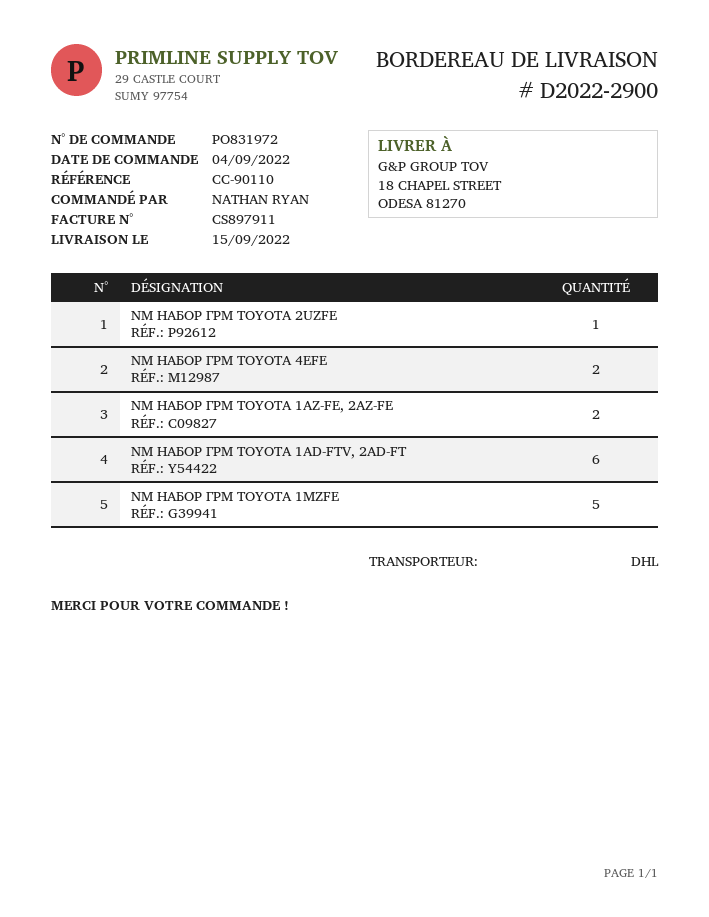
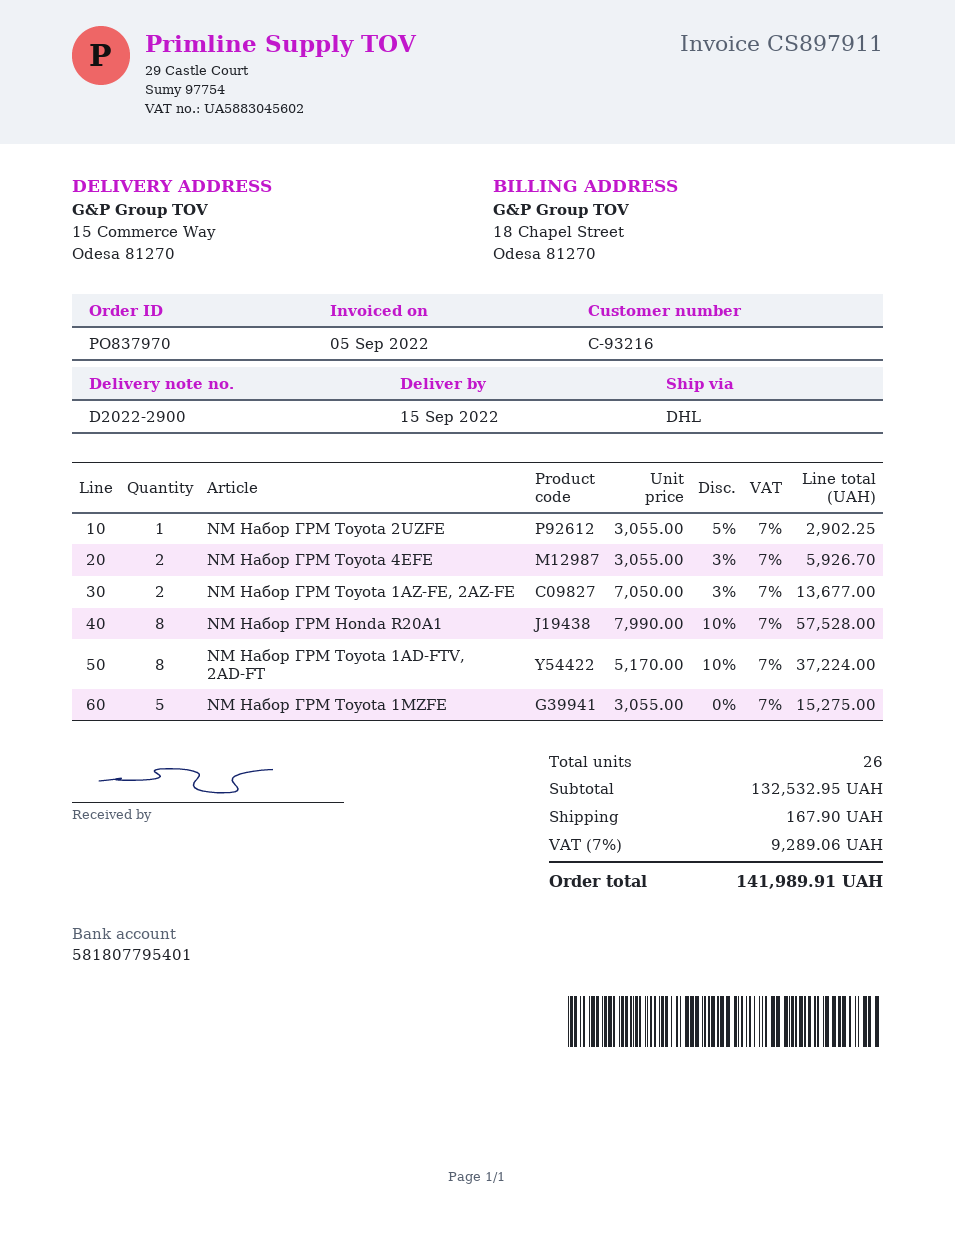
order number: PO831972 -> PO837970
ship to: 18 CHAPEL STREET, ODESA 81270 -> 15 Commerce Way, Odesa 81270
NM НАБОР ГРМ TOYOTA 1AD-FTV, 2AD-FT: 6 -> 8
NM Набор ГРМ Honda R20A1: none -> 8

